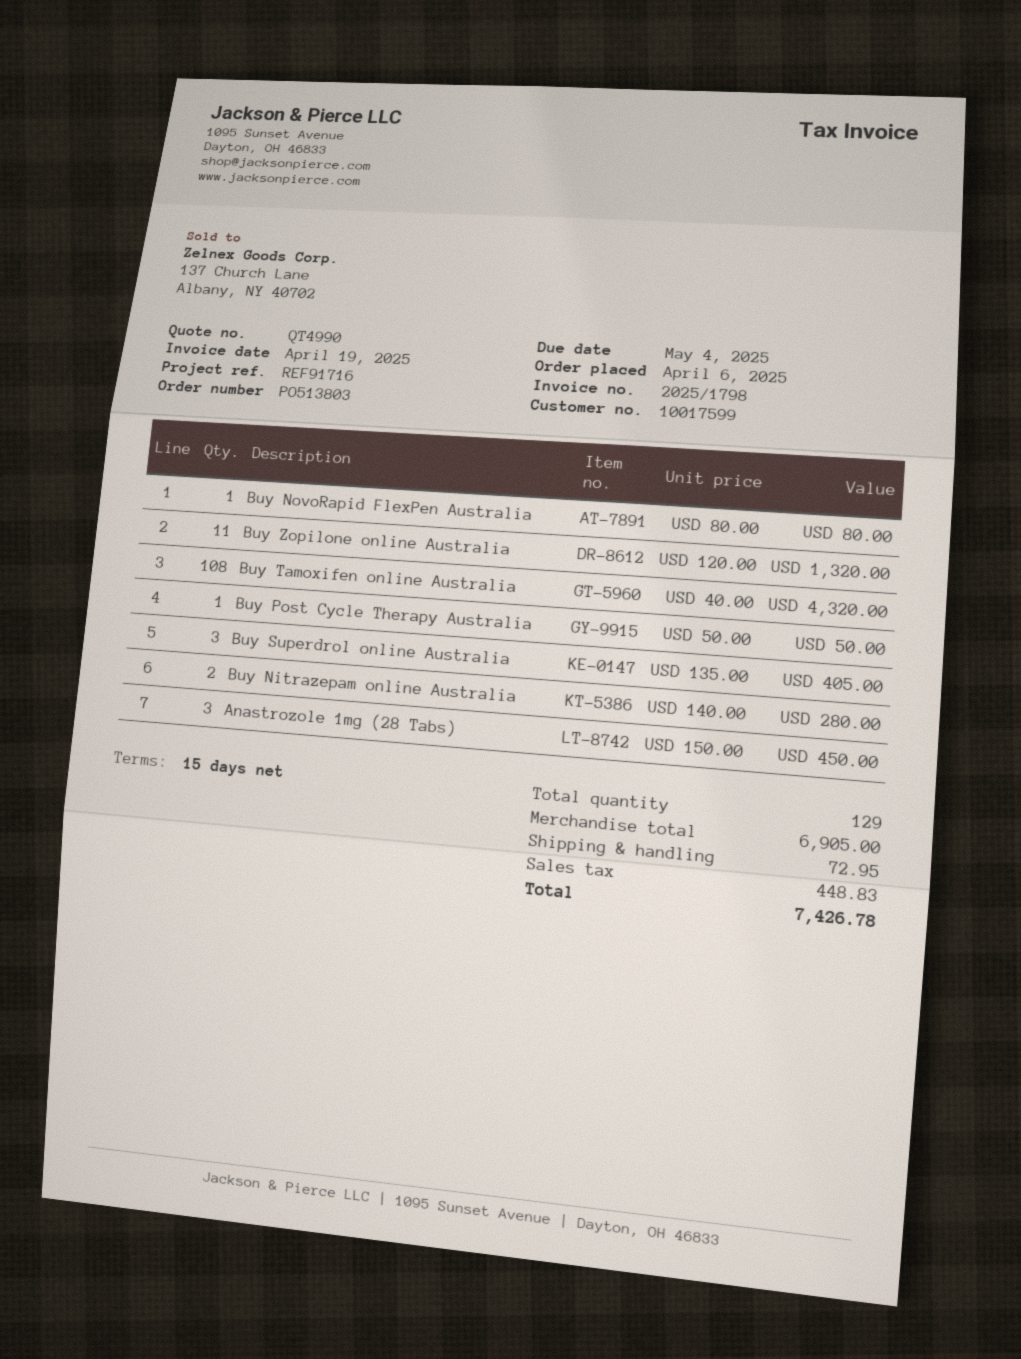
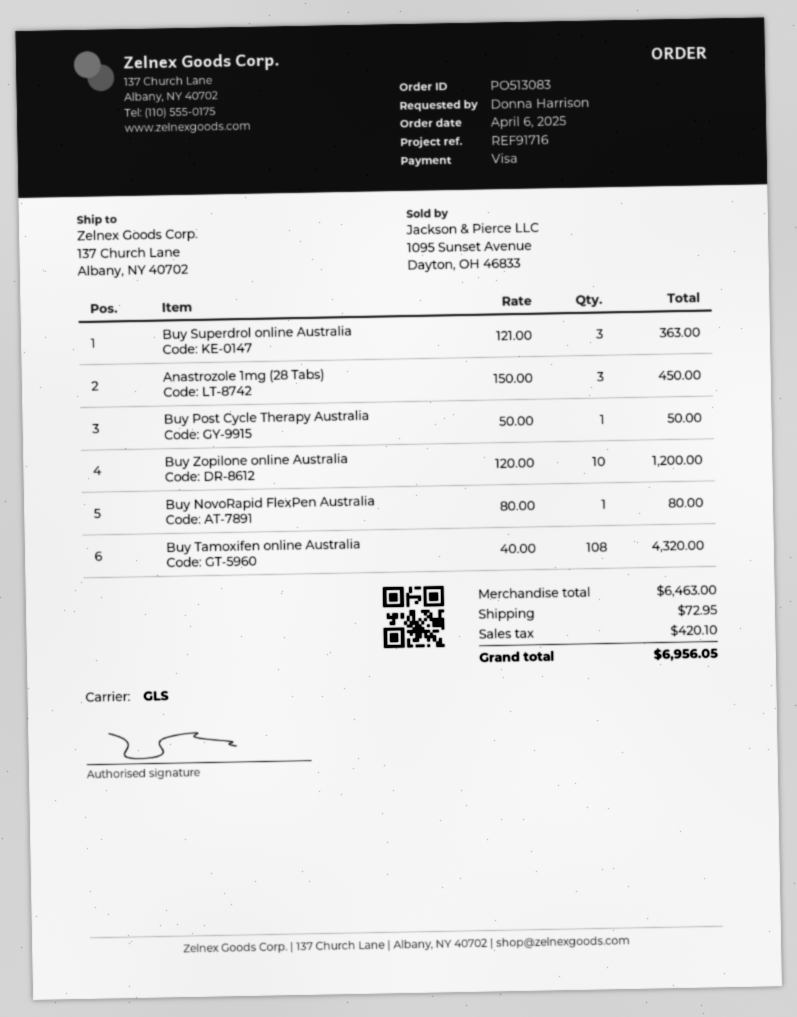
order number: PO513803 -> PO513083
Buy Zopilone online Australia: 11 x 120.00 = 1320.00 -> 10 x 120.00 = 1200.00
Buy Superdrol online Australia: 3 x 135.00 = 405.00 -> 3 x 121.00 = 363.00
Buy Nitrazepam online Australia: 2 x 140.00 = 280.00 -> none
subtotal: 6905.00 -> 6463.00
tax: 448.83 -> 420.10
total: 7426.78 -> 6956.05

